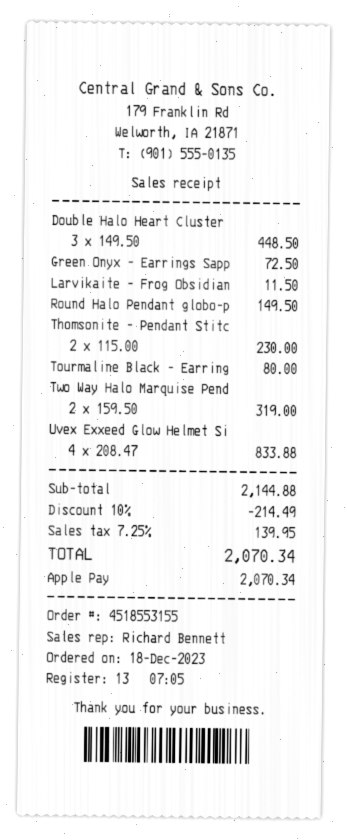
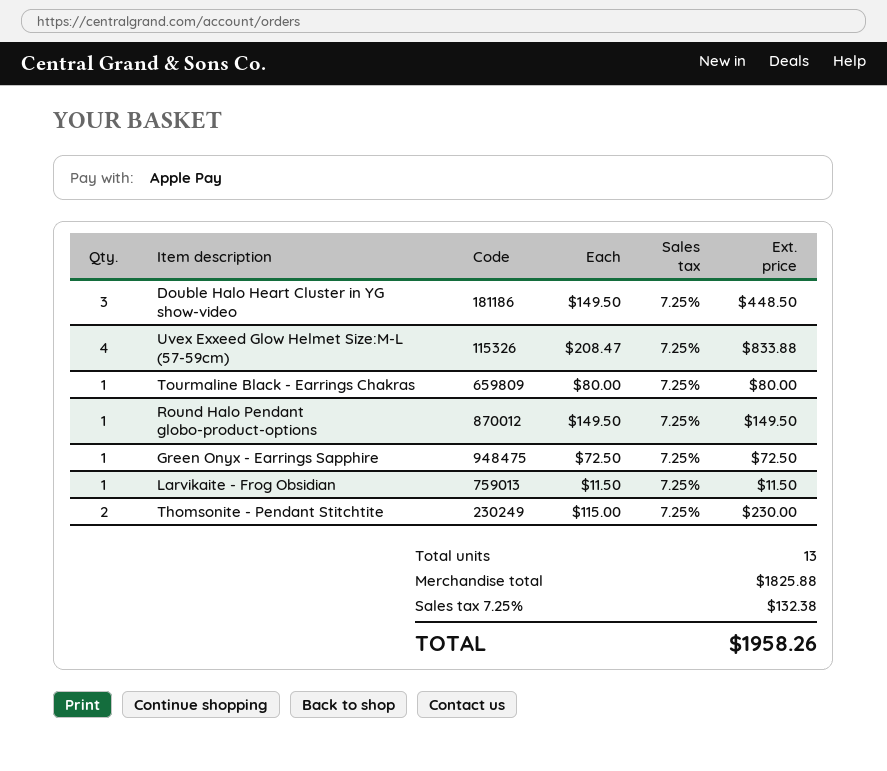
Two Way Halo Marquise Pend: 2 x 159.50 = 319.00 -> none
subtotal: 2144.88 -> 1825.88
discount: 10% = 214.49 -> none
tax: 7.25% = 139.95 -> 7.25% = 132.38
total: 2070.34 -> 1958.26

